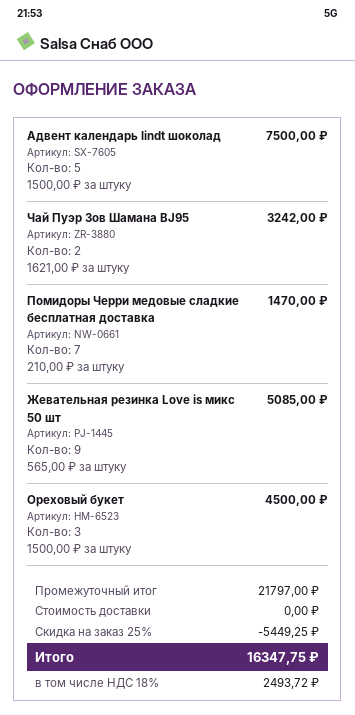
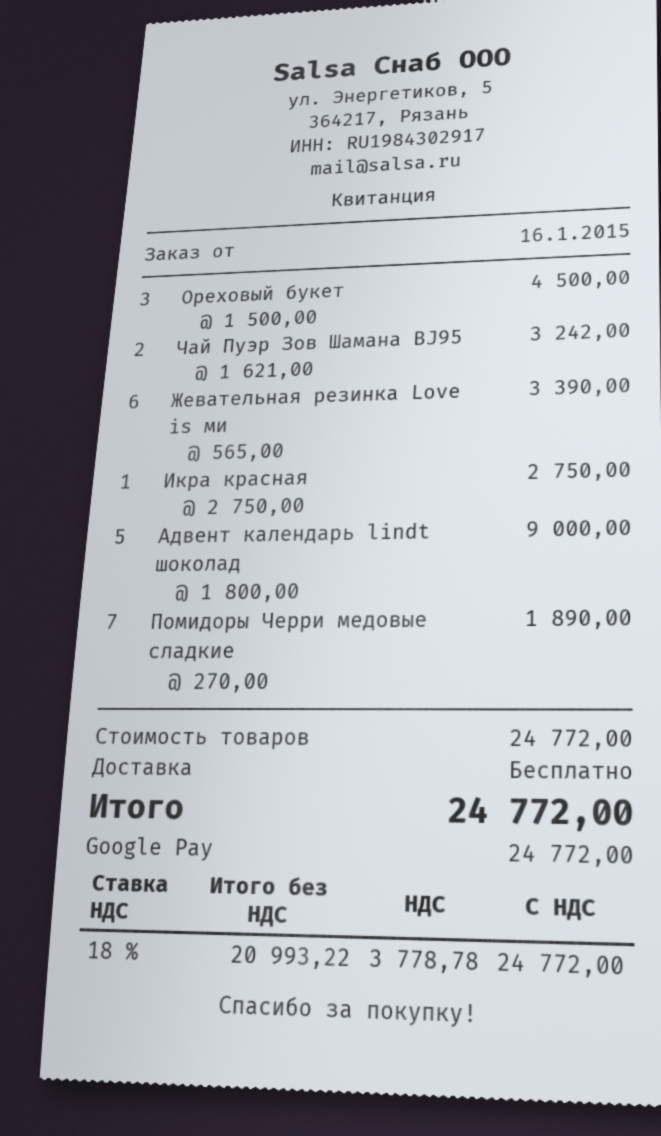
Адвент календарь lindt шоколад: 5 x 1500.00 = 7500.00 -> 5 x 1800.00 = 9000.00
Помидоры Черри медовые сладкие бесплатная доставка: 7 x 210.00 = 1470.00 -> 7 x 270.00 = 1890.00
Жевательная резинка Love is микс 50 шт: 9 x 565.00 = 5085.00 -> 6 x 565.00 = 3390.00
Икра красная: none -> 1 x 2750.00 = 2750.00
subtotal: 21797.00 -> 24772.00
discount: 25% = 5449.25 -> none
tax: 18% = 2493.72 -> 18% = 3778.78
total: 16347.75 -> 24772.00

